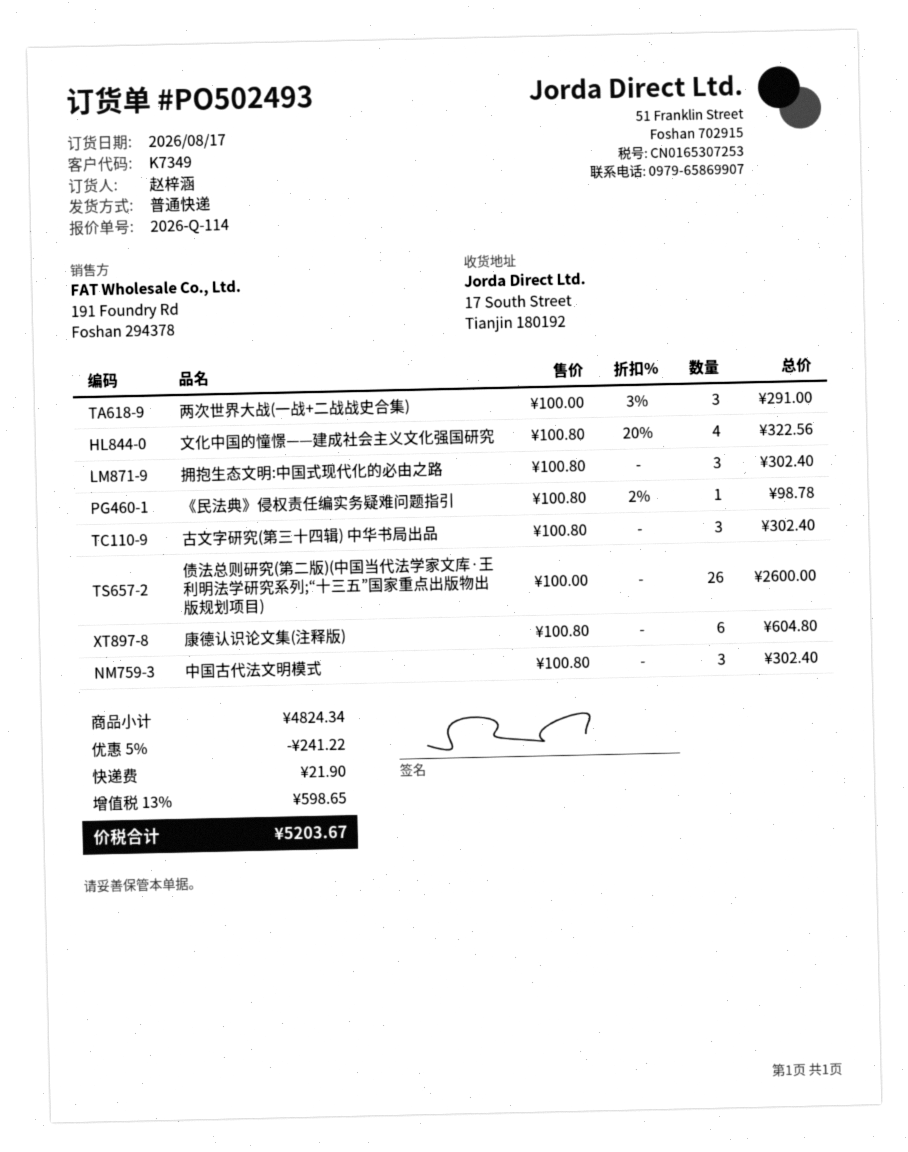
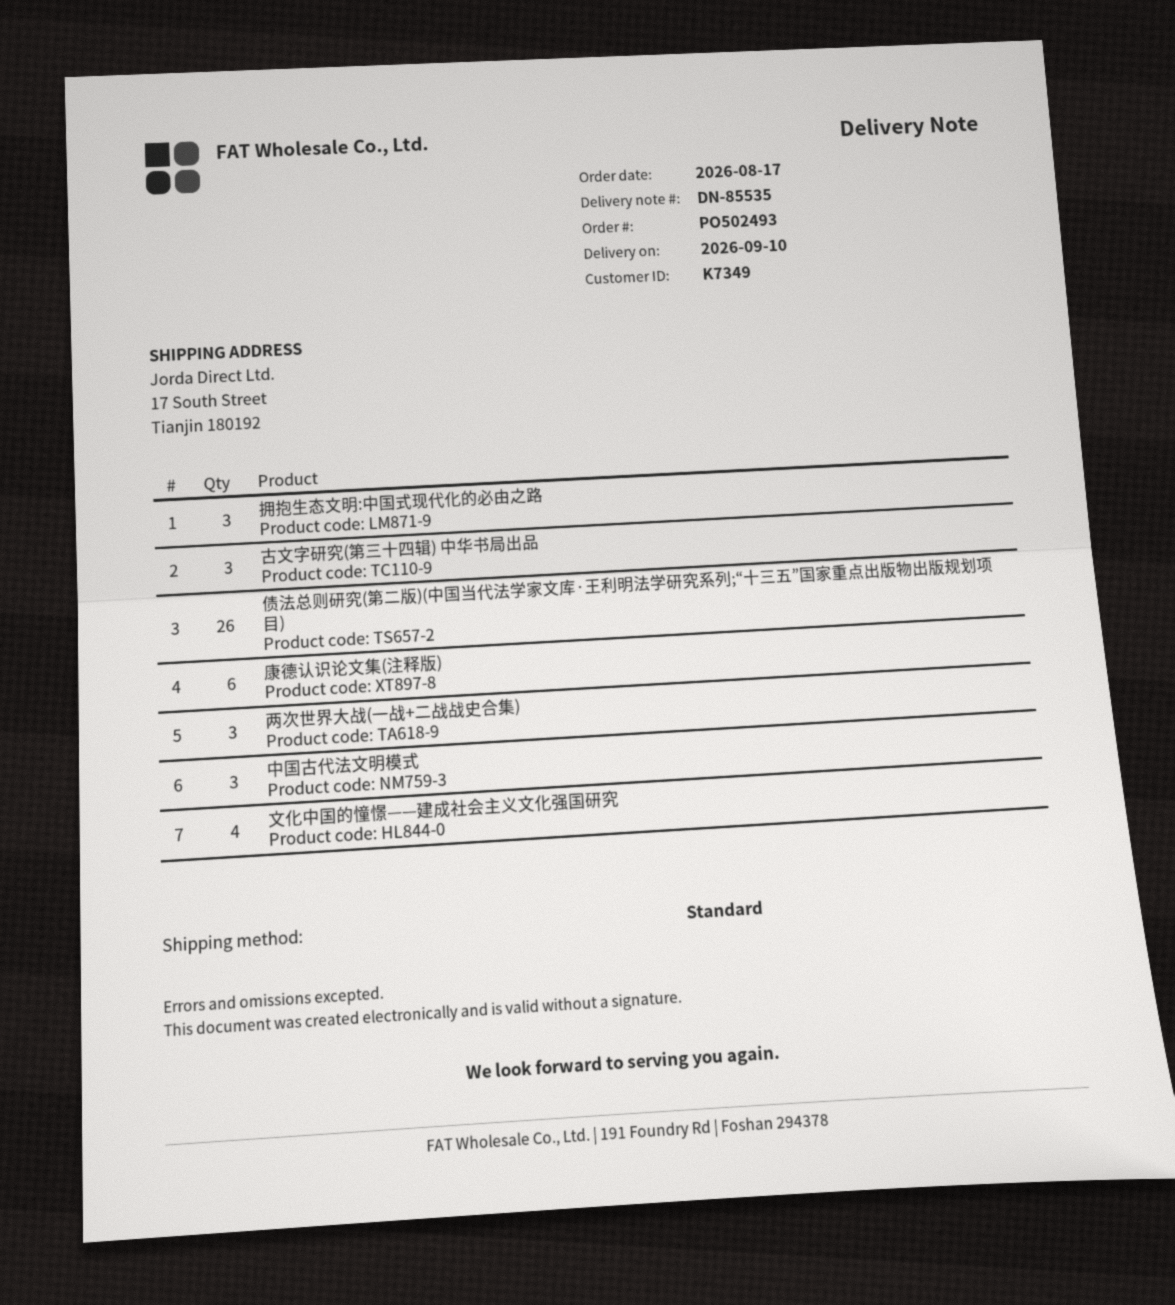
《民法典》侵权责任编实务疑难问题指引: 1 -> none

